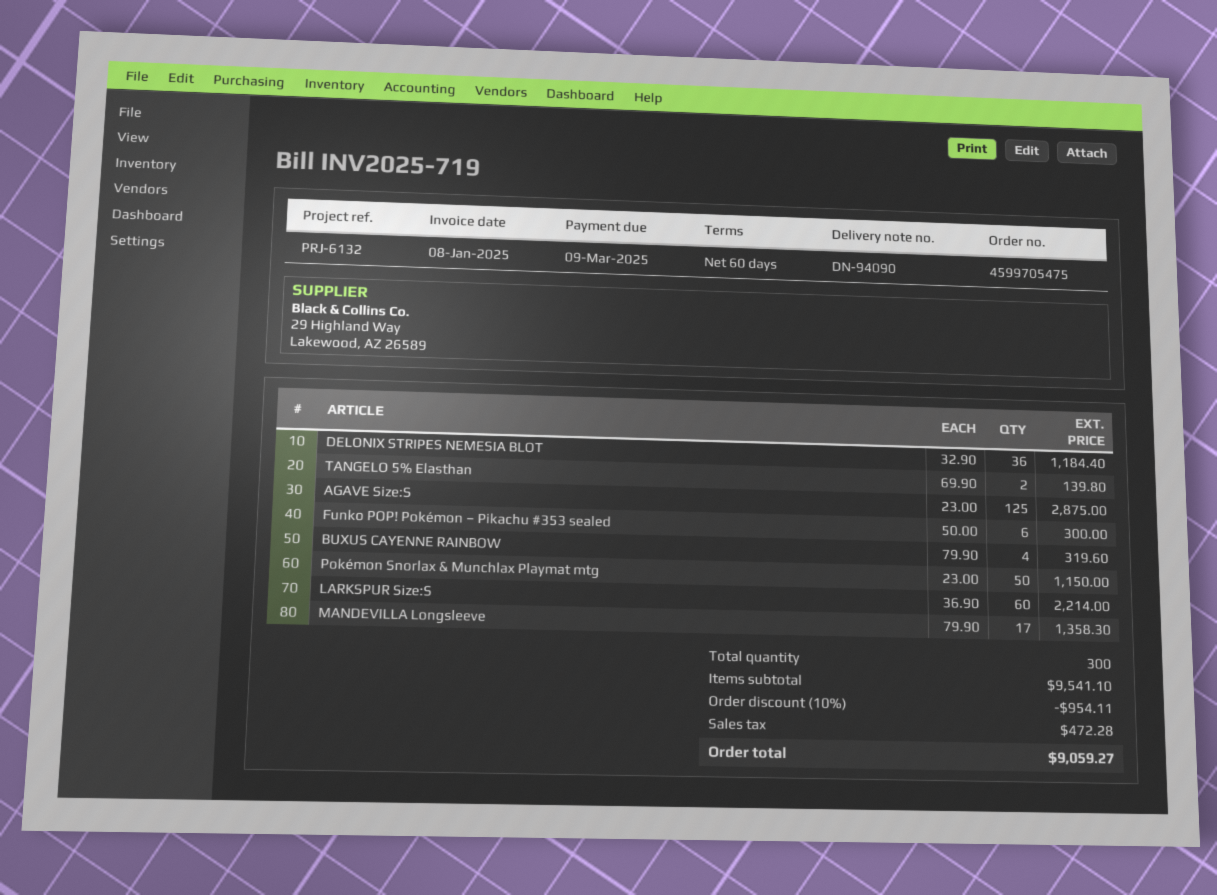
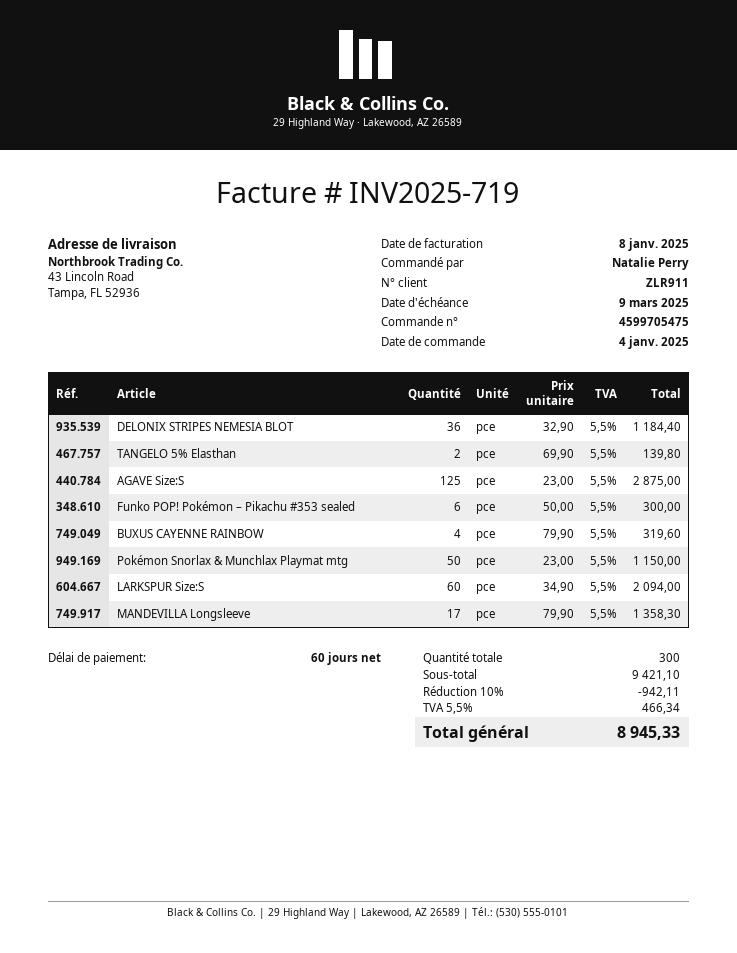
LARKSPUR Size:S: 60 x 36.90 = 2214.00 -> 60 x 34.90 = 2094.00
subtotal: 9541.10 -> 9421.10
discount: 10% = 954.11 -> 10% = 942.11
tax: 472.28 -> 466.34
total: 9059.27 -> 8945.33

